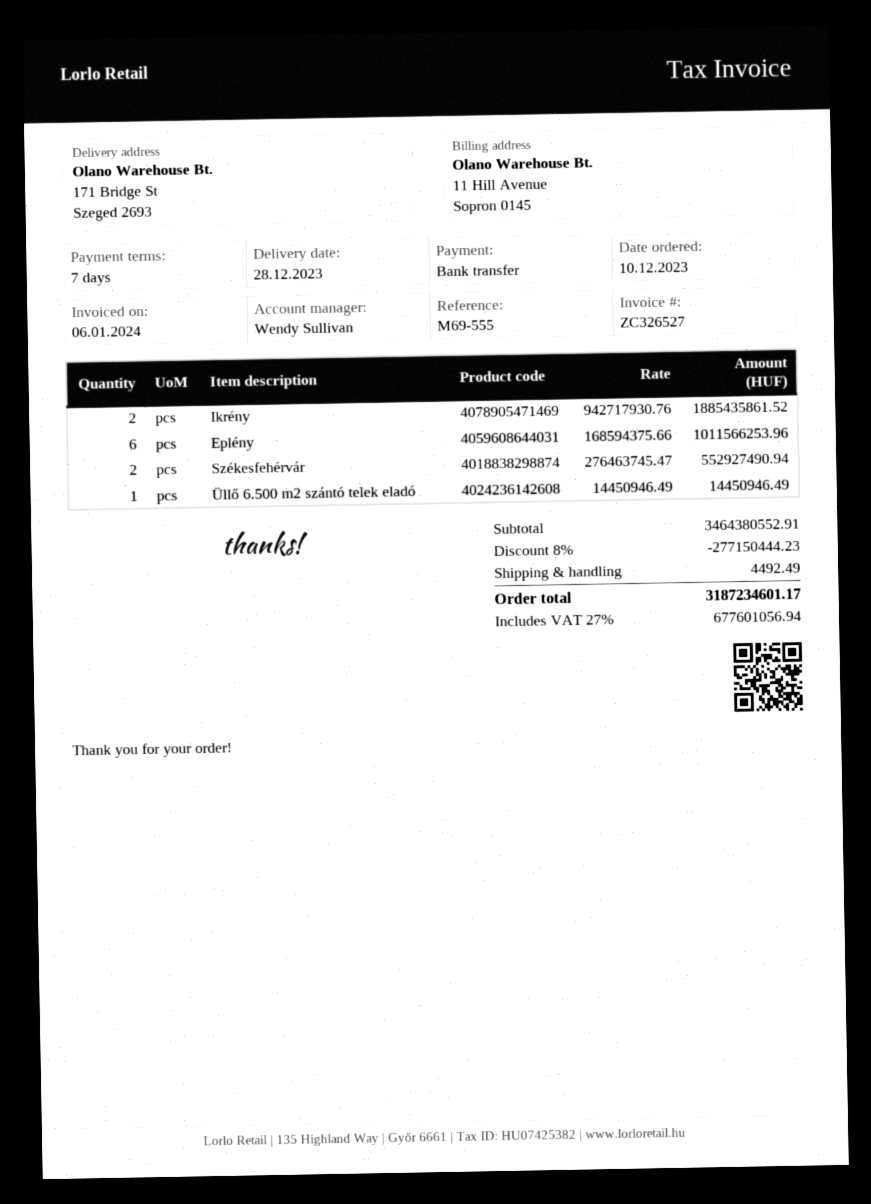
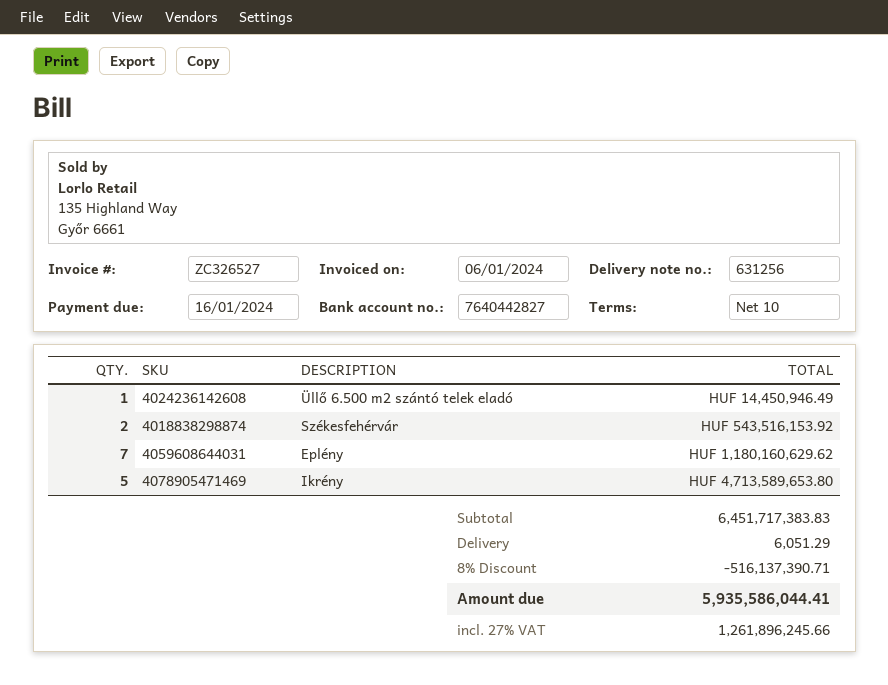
payment terms: 7 days -> 10 days
Ikrény: 2 for 1885435861.52 -> 5 for 4713589653.80
Eplény: 6 for 1011566253.96 -> 7 for 1180160629.62
Székesfehérvár: 2 for 552927490.94 -> 2 for 543516153.92
subtotal: 3464380552.91 -> 6451717383.83
discount: 8% = 277150444.23 -> 8% = 516137390.71
shipping: 4492.49 -> 6051.29
tax: 27% = 677601056.94 -> 27% = 1261896245.66
total: 3187234601.17 -> 5935586044.41

